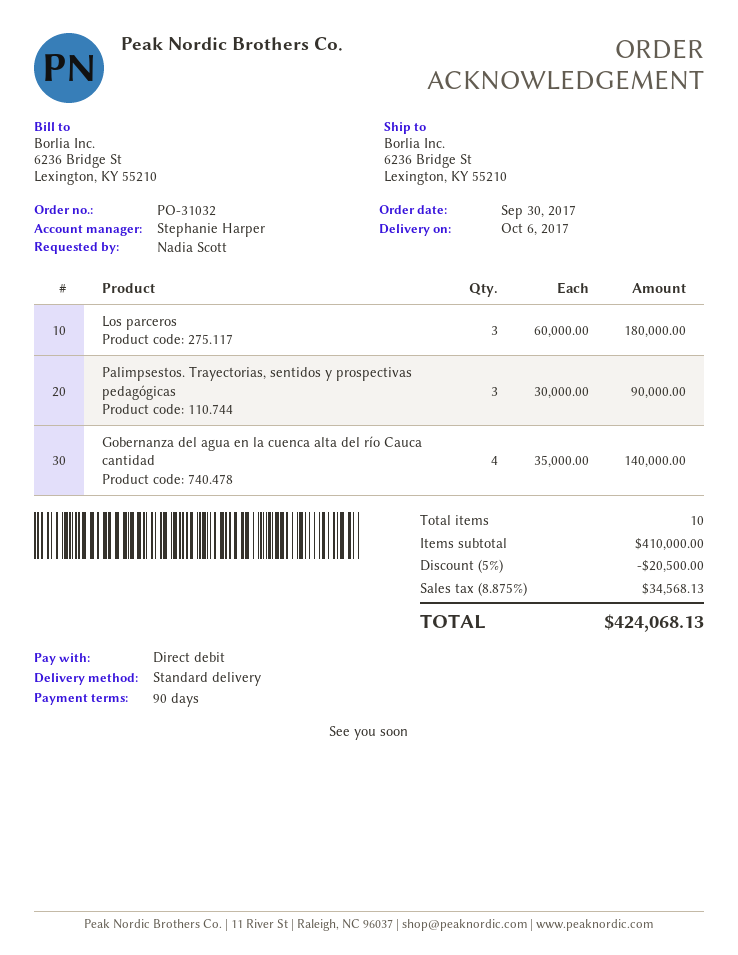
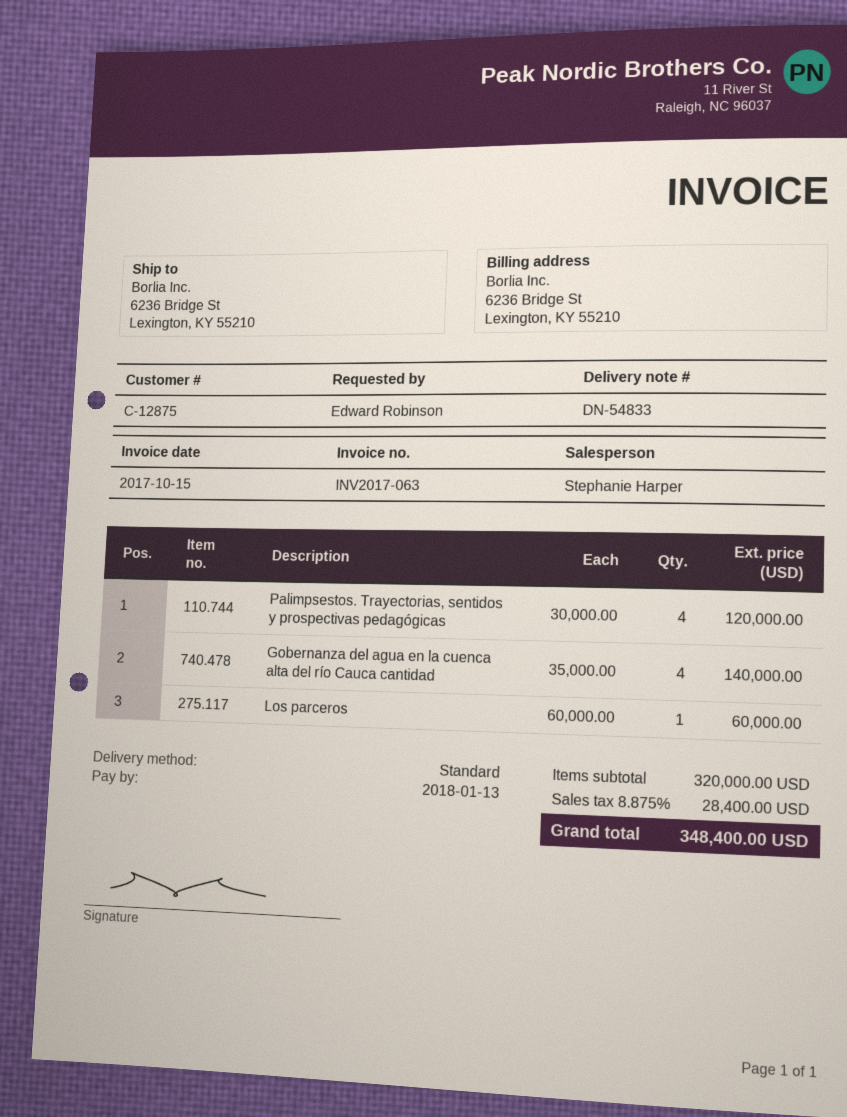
ordered by: Nadia Scott -> Edward Robinson
Los parceros: 3 x 60000.00 = 180000.00 -> 1 x 60000.00 = 60000.00
Palimpsestos. Trayectorias, sentidos y prospectivas pedagógicas: 3 x 30000.00 = 90000.00 -> 4 x 30000.00 = 120000.00
subtotal: 410000.00 -> 320000.00
discount: 5% = 20500.00 -> none
tax: 8.875% = 34568.13 -> 8.875% = 28400.00
total: 424068.13 -> 348400.00

